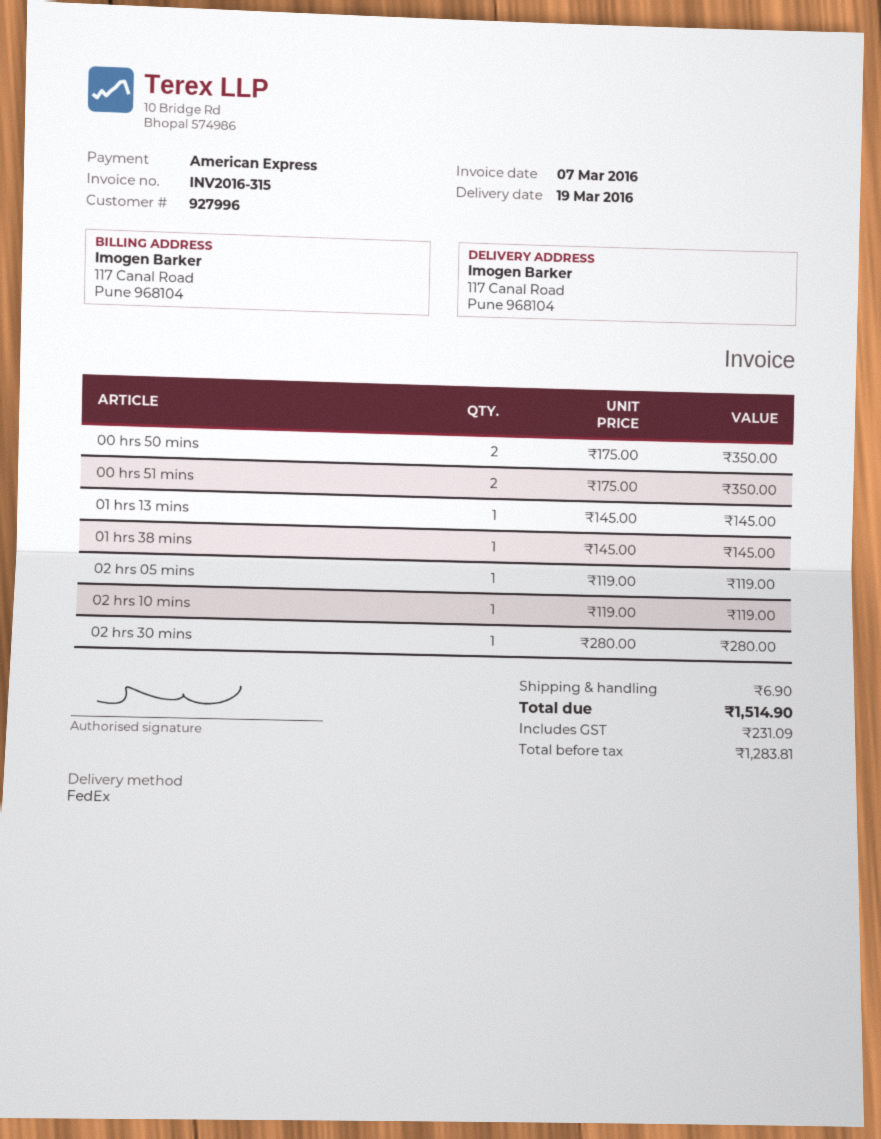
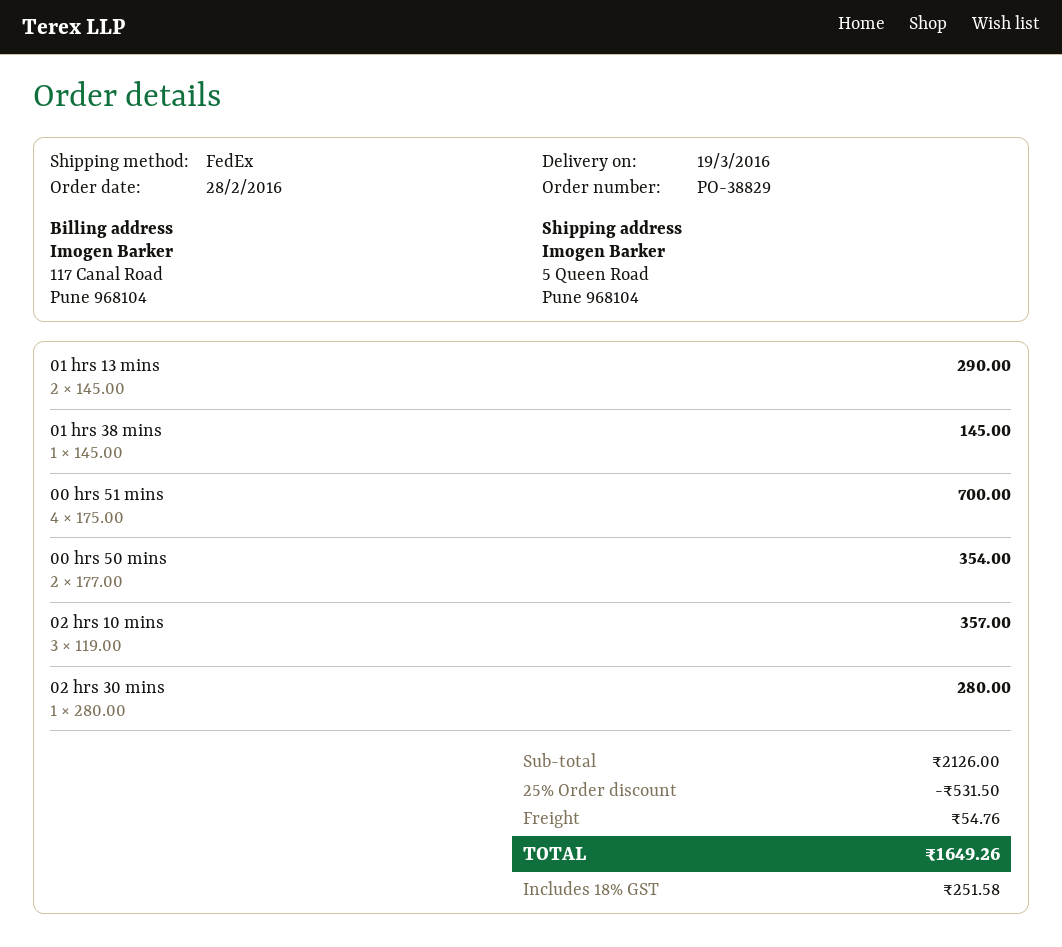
ship to: 117 Canal Road, Pune 968104 -> 5 Queen Road, Pune 968104
00 hrs 50 mins: 2 x 175.00 = 350.00 -> 2 x 177.00 = 354.00
00 hrs 51 mins: 2 x 175.00 = 350.00 -> 4 x 175.00 = 700.00
01 hrs 13 mins: 1 x 145.00 = 145.00 -> 2 x 145.00 = 290.00
02 hrs 05 mins: 1 x 119.00 = 119.00 -> none
02 hrs 10 mins: 1 x 119.00 = 119.00 -> 3 x 119.00 = 357.00
discount: none -> 25% = 531.50
shipping: 6.90 -> 54.76
tax: 231.09 -> 251.58
total: 1514.90 -> 1649.26

